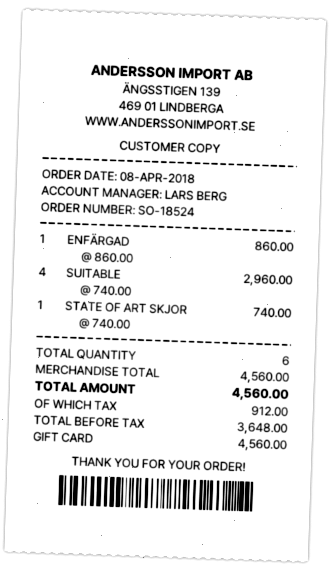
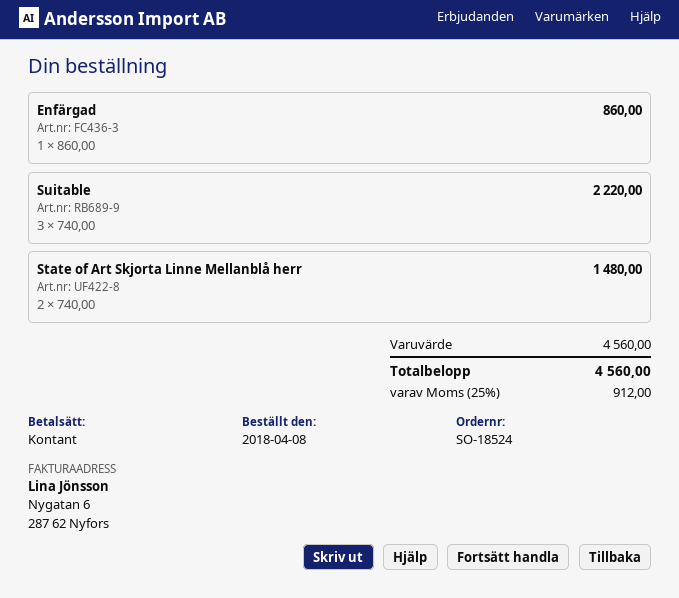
payment method: gift card -> cash
SUITABLE: 4 x 740.00 = 2960.00 -> 3 x 740.00 = 2220.00
STATE OF ART SKJOR: 1 x 740.00 = 740.00 -> 2 x 740.00 = 1480.00

